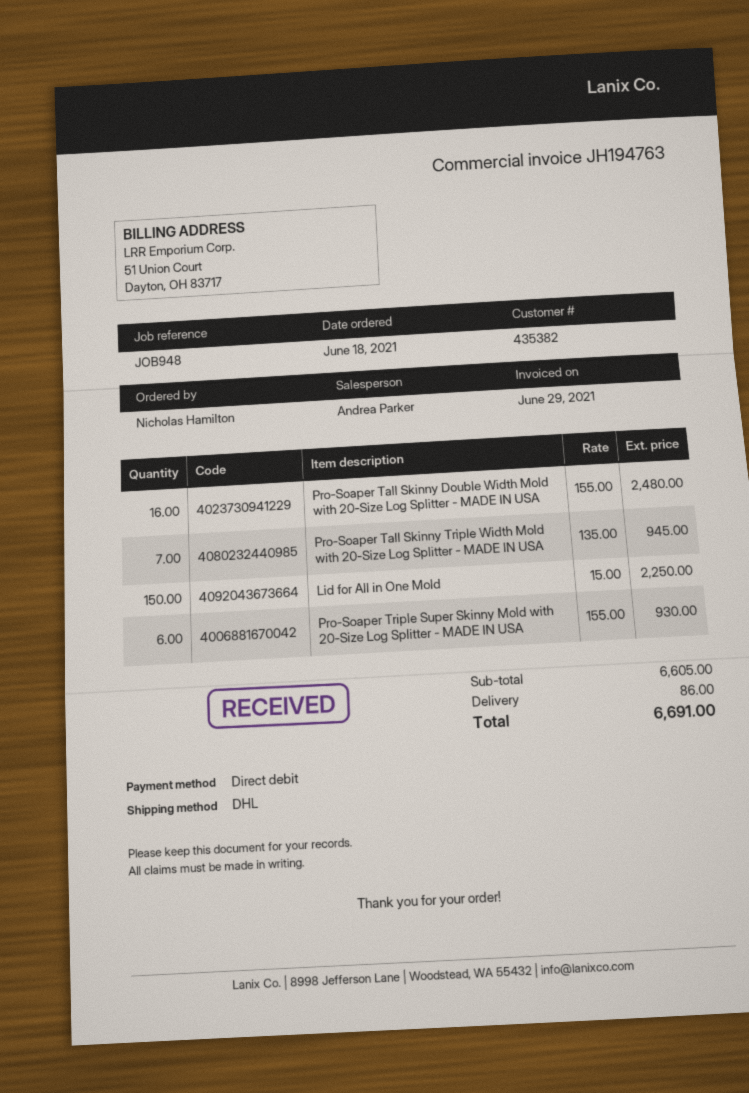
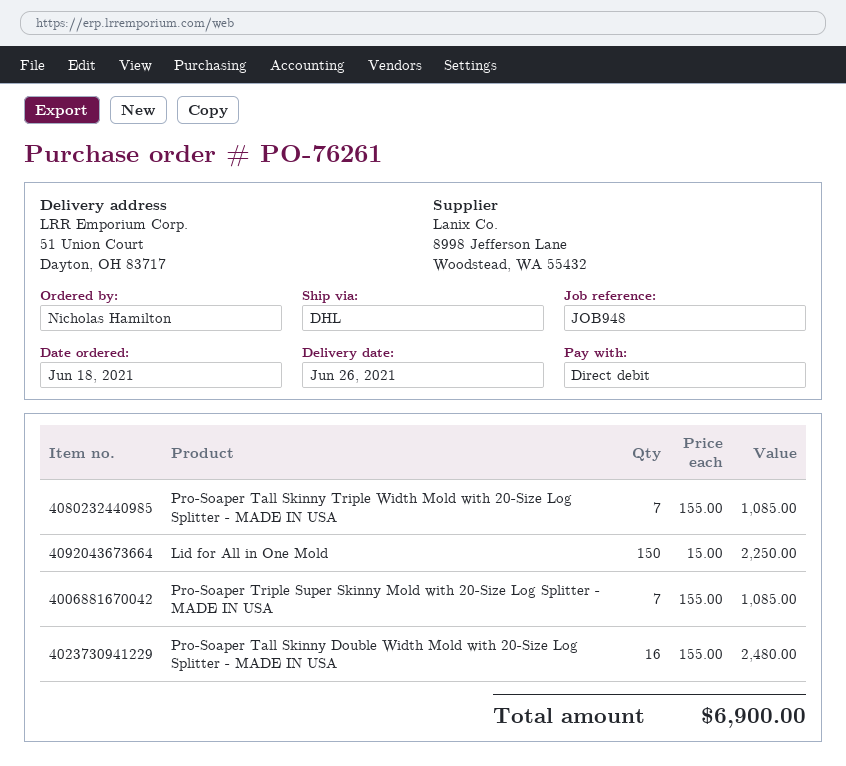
Pro-Soaper Tall Skinny Triple Width Mold with 20-Size Log Splitter - MADE IN USA: 7 x 135.00 = 945.00 -> 7 x 155.00 = 1085.00
Pro-Soaper Triple Super Skinny Mold with 20-Size Log Splitter - MADE IN USA: 6 x 155.00 = 930.00 -> 7 x 155.00 = 1085.00
shipping: 86.00 -> none
total: 6691.00 -> 6900.00

